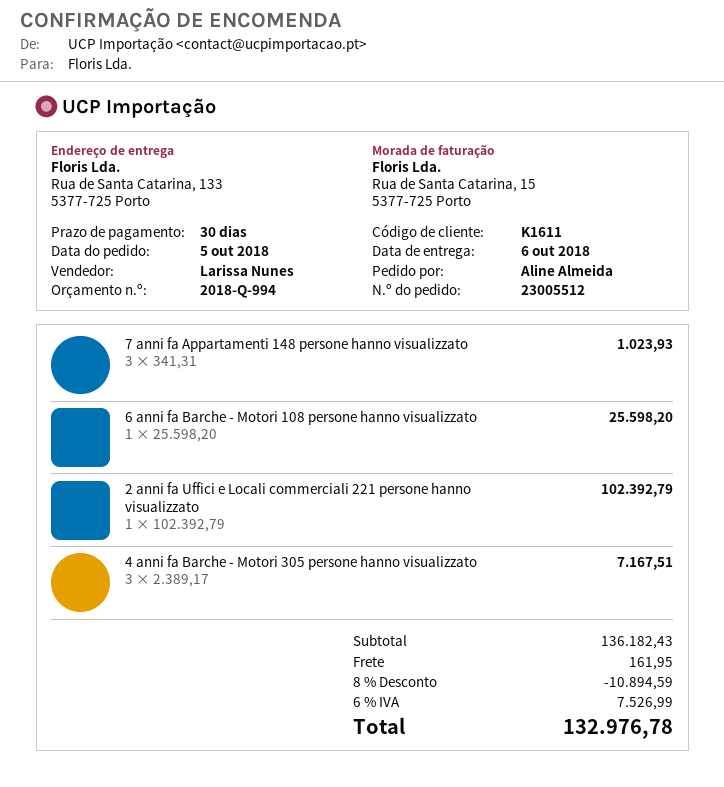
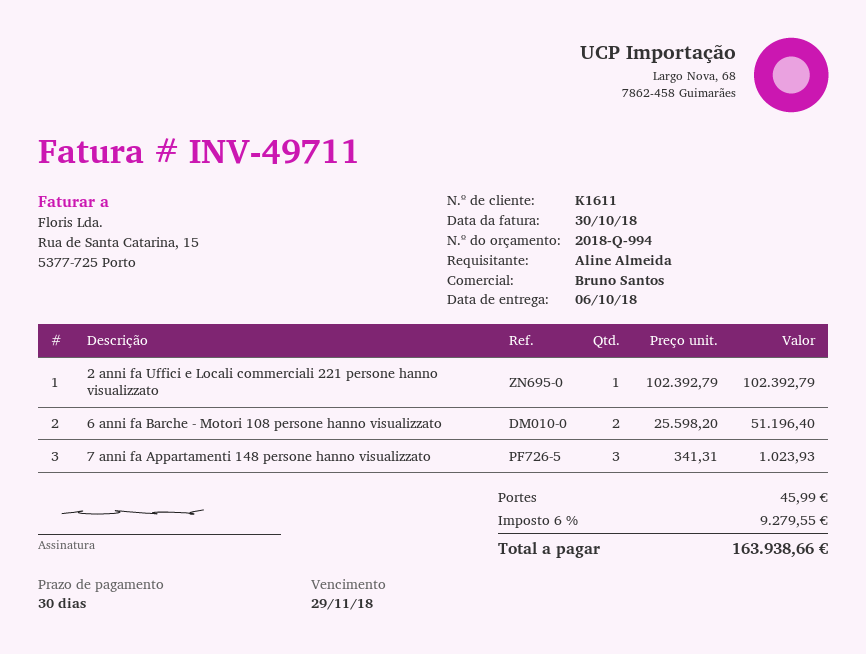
sales rep: Larissa Nunes -> Bruno Santos
6 anni fa Barche - Motori 108 persone hanno visualizzato: 1 x 25598.20 = 25598.20 -> 2 x 25598.20 = 51196.40
4 anni fa Barche - Motori 305 persone hanno visualizzato: 3 x 2389.17 = 7167.51 -> none
discount: 8% = 10894.59 -> none
shipping: 161.95 -> 45.99
tax: 6% = 7526.99 -> 6% = 9279.55
total: 132976.78 -> 163938.66

